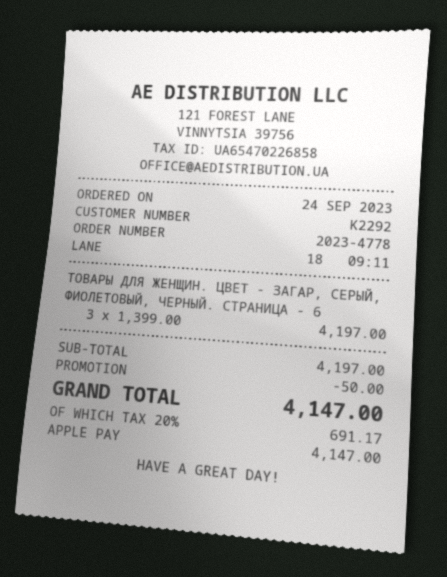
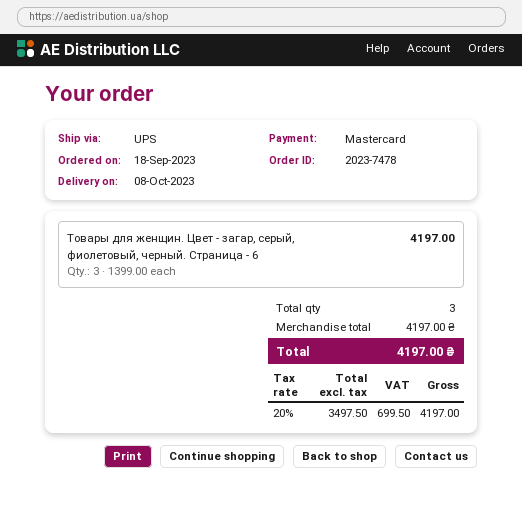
order number: 2023-4778 -> 2023-7478
order date: 2023-09-24 -> 2023-09-18
payment method: Apple Pay -> Mastercard
discount: 50.00 -> none
tax: 20% = 691.17 -> 20% = 699.50
total: 4147.00 -> 4197.00

